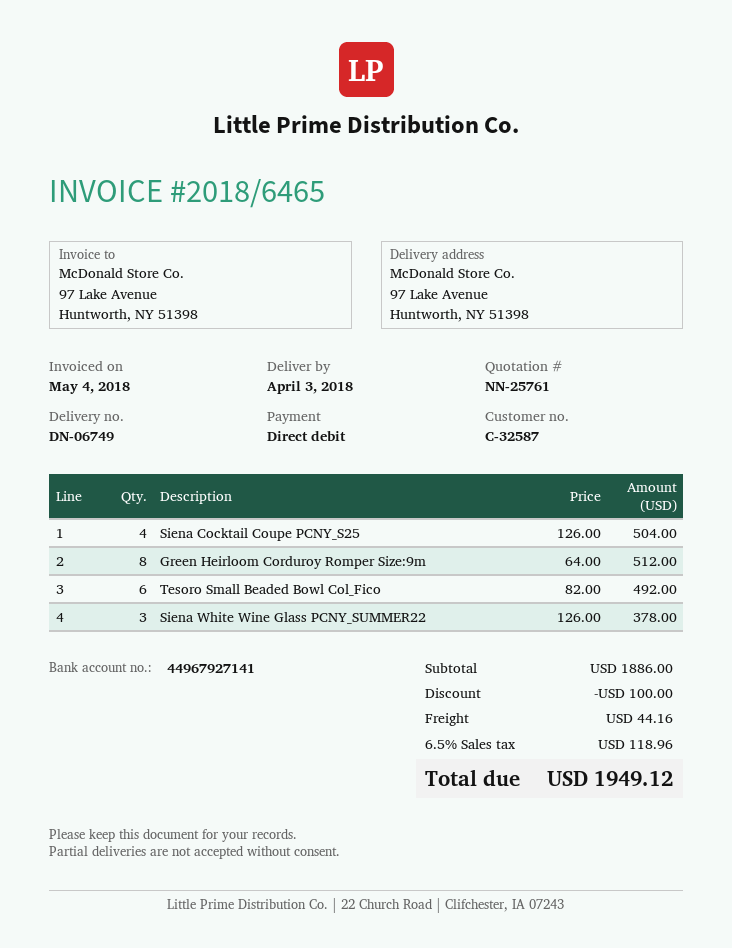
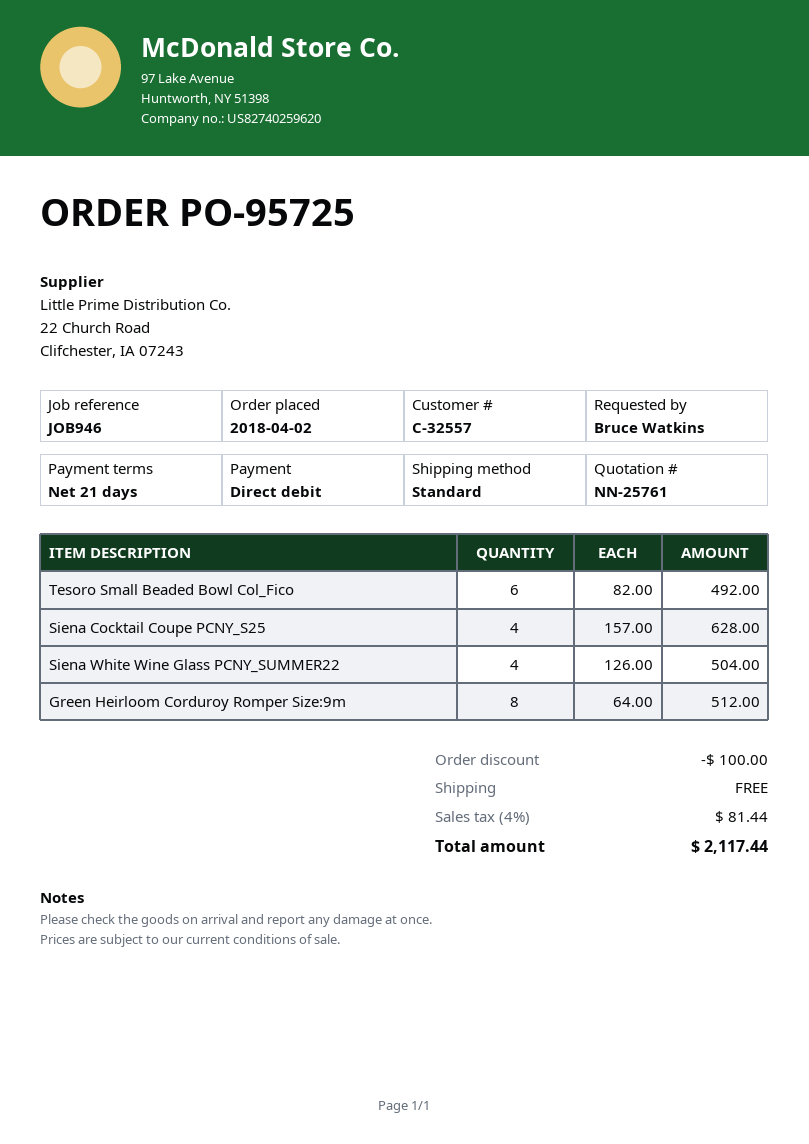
customer number: C-32587 -> C-32557
Siena Cocktail Coupe PCNY_S25: 4 x 126.00 = 504.00 -> 4 x 157.00 = 628.00
Siena White Wine Glass PCNY_SUMMER22: 3 x 126.00 = 378.00 -> 4 x 126.00 = 504.00
shipping: 44.16 -> 0.00
tax: 6.5% = 118.96 -> 4% = 81.44
total: 1949.12 -> 2117.44

